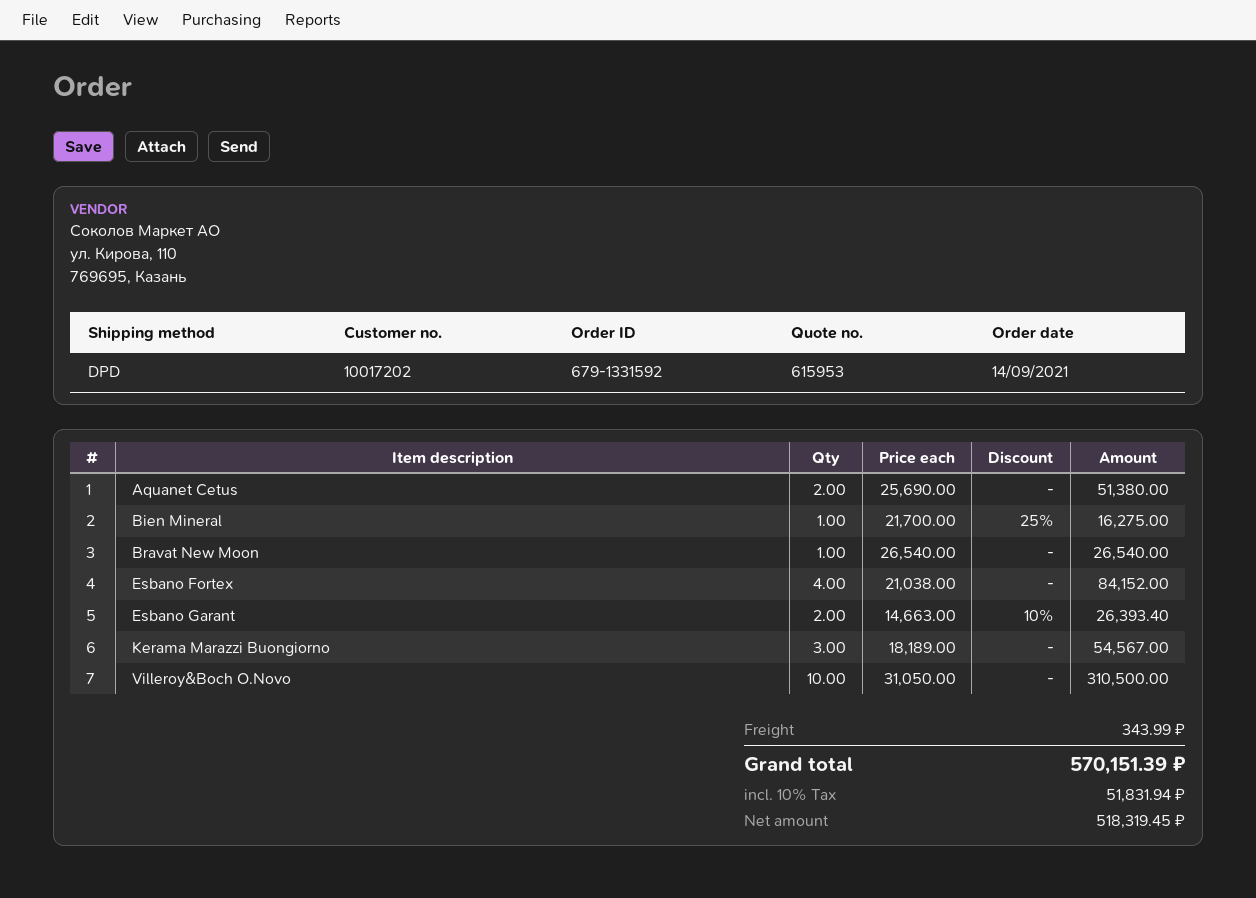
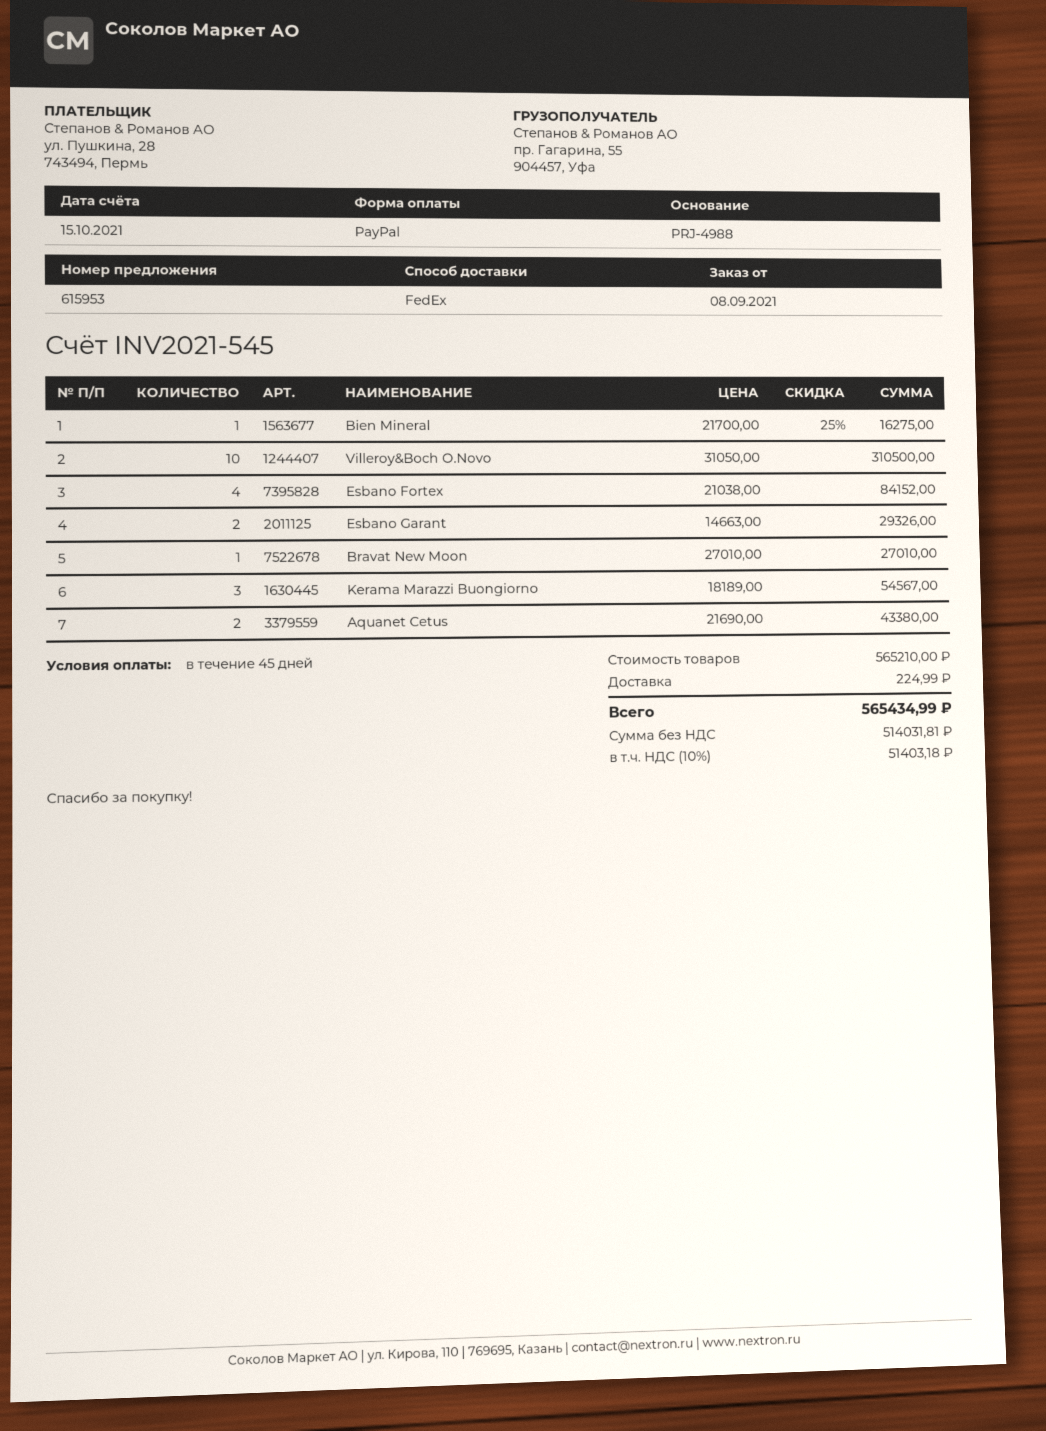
order date: 2021-09-14 -> 2021-09-08
shipping method: DPD -> FedEx
Aquanet Cetus: 2 x 25690.00 = 51380.00 -> 2 x 21690.00 = 43380.00
Bravat New Moon: 1 x 26540.00 = 26540.00 -> 1 x 27010.00 = 27010.00
Esbano Garant: 2 x 14663.00 - 10% = 26393.40 -> 2 x 14663.00 = 29326.00
shipping: 343.99 -> 224.99
net: 518319.45 -> 514031.81
tax: 10% = 51831.94 -> 10% = 51403.18
total: 570151.39 -> 565434.99

